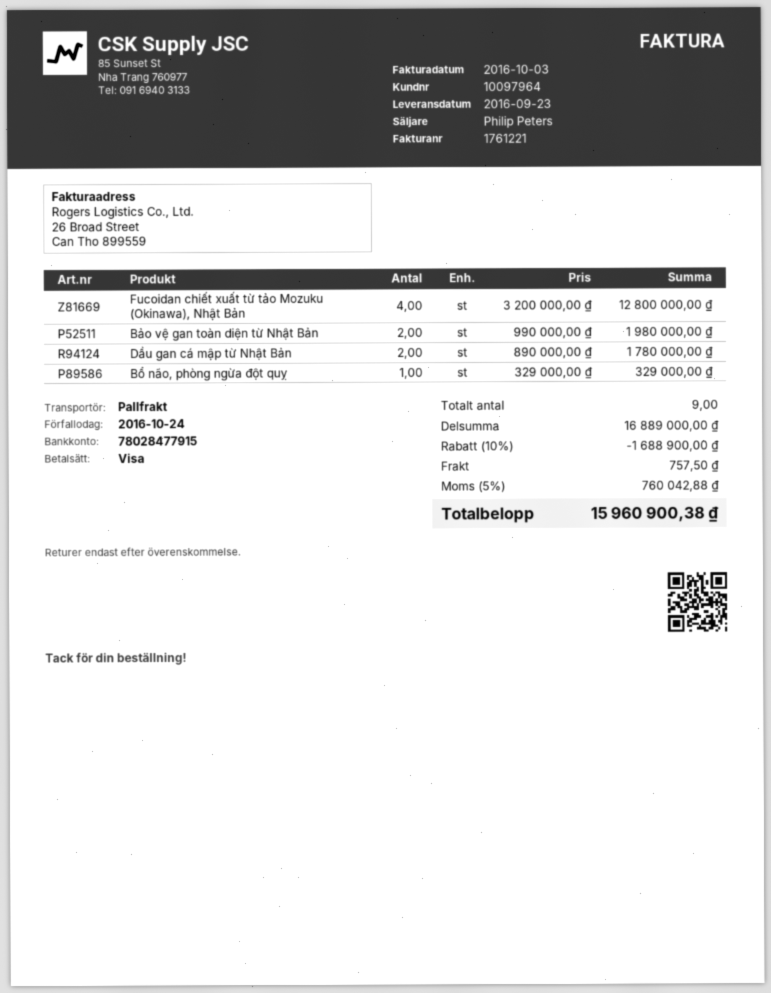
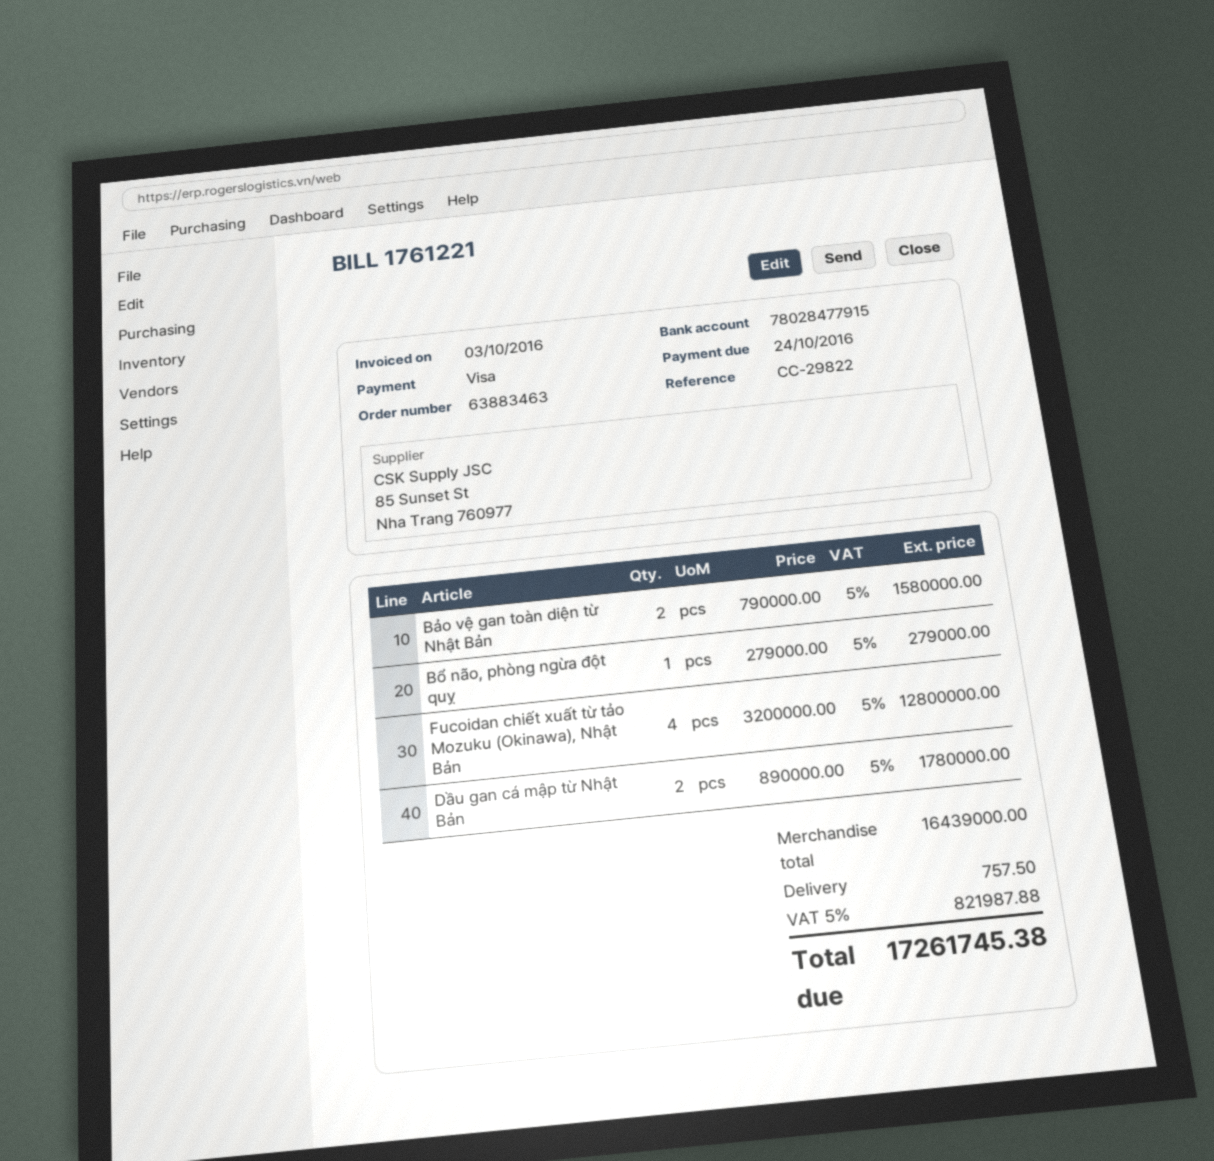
Bảo vệ gan toàn diện từ Nhật Bản: 2 x 990000.00 = 1980000.00 -> 2 x 790000.00 = 1580000.00
Bổ não, phòng ngừa đột quỵ: 1 x 329000.00 = 329000.00 -> 1 x 279000.00 = 279000.00
subtotal: 16889000.00 -> 16439000.00
discount: 10% = 1688900.00 -> none
tax: 5% = 760042.88 -> 5% = 821987.88
total: 15960900.38 -> 17261745.38

